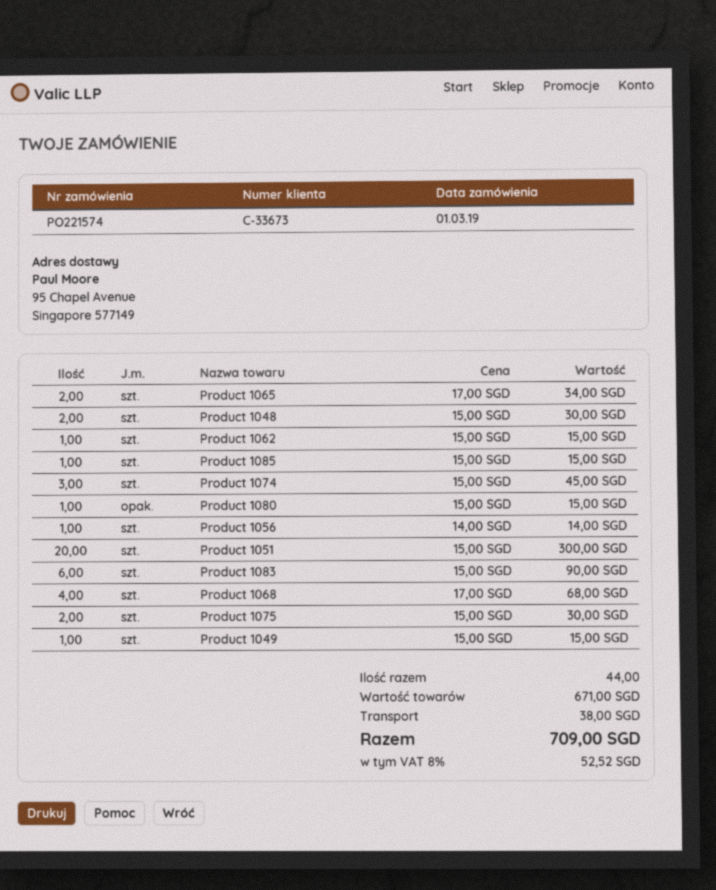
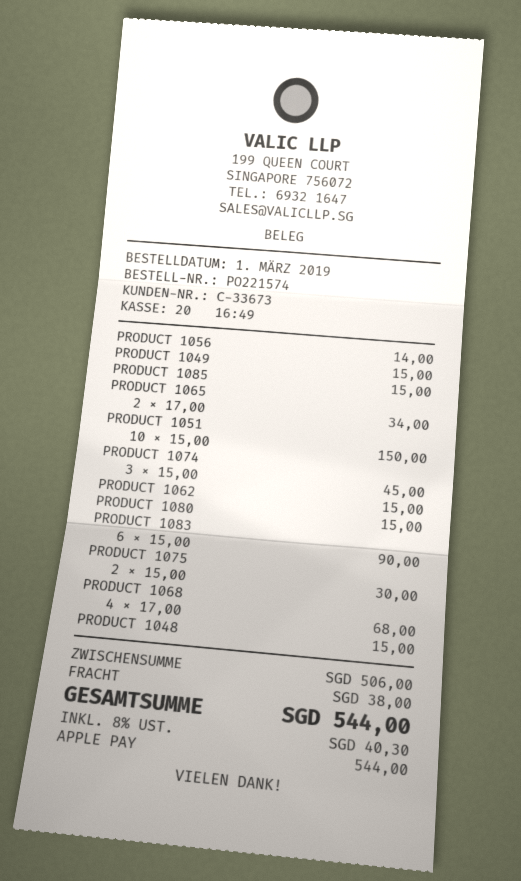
Product 1048: 2 x 15.00 = 30.00 -> 1 x 15.00 = 15.00
Product 1051: 20 x 15.00 = 300.00 -> 10 x 15.00 = 150.00
subtotal: 671.00 -> 506.00
tax: 8% = 52.52 -> 8% = 40.30
total: 709.00 -> 544.00

